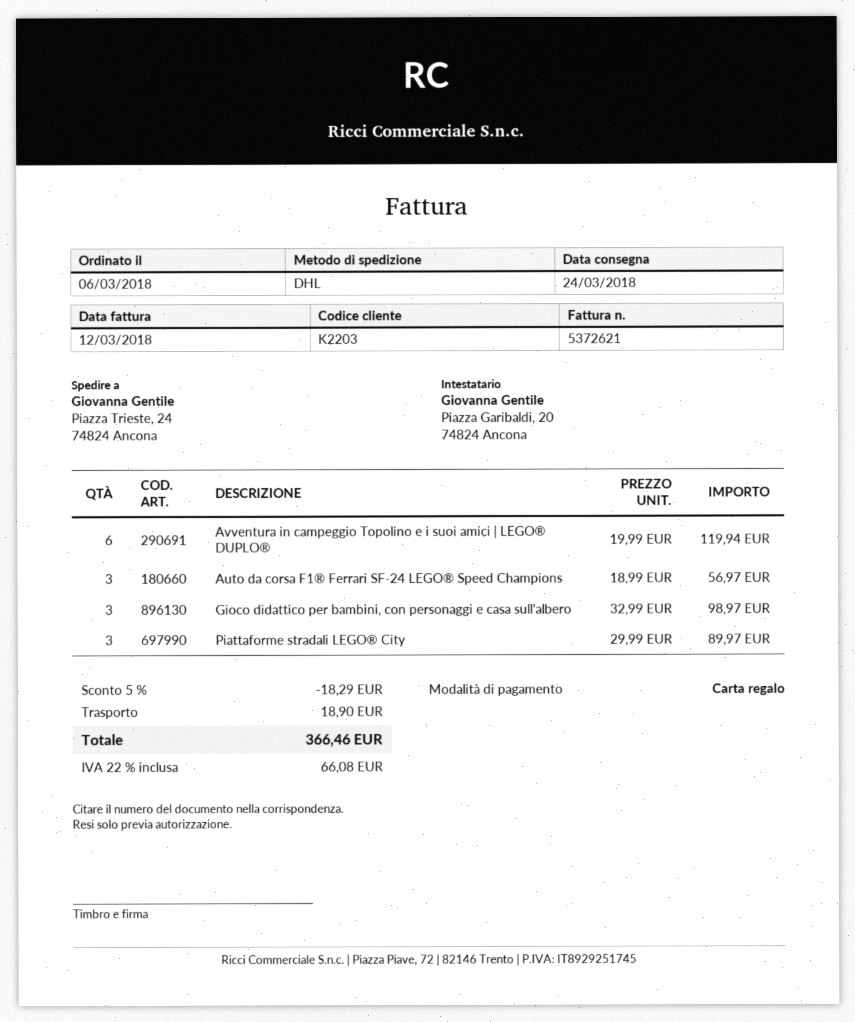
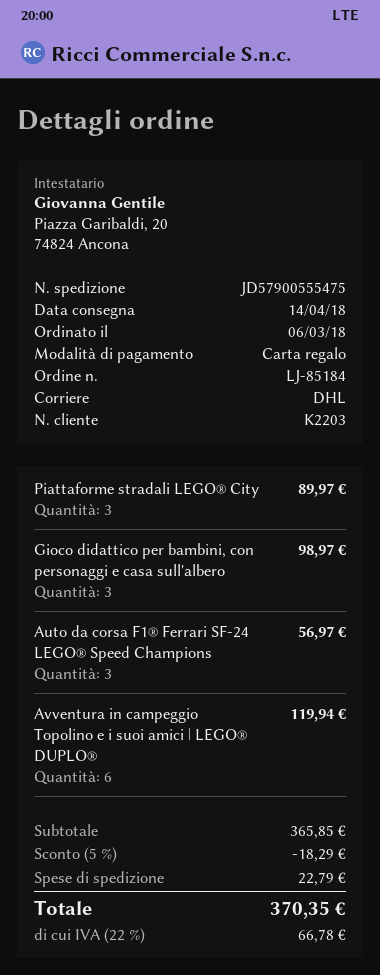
delivery date: 2018-03-24 -> 2018-04-14
shipping: 18.90 -> 22.79
tax: 22% = 66.08 -> 22% = 66.78
total: 366.46 -> 370.35

